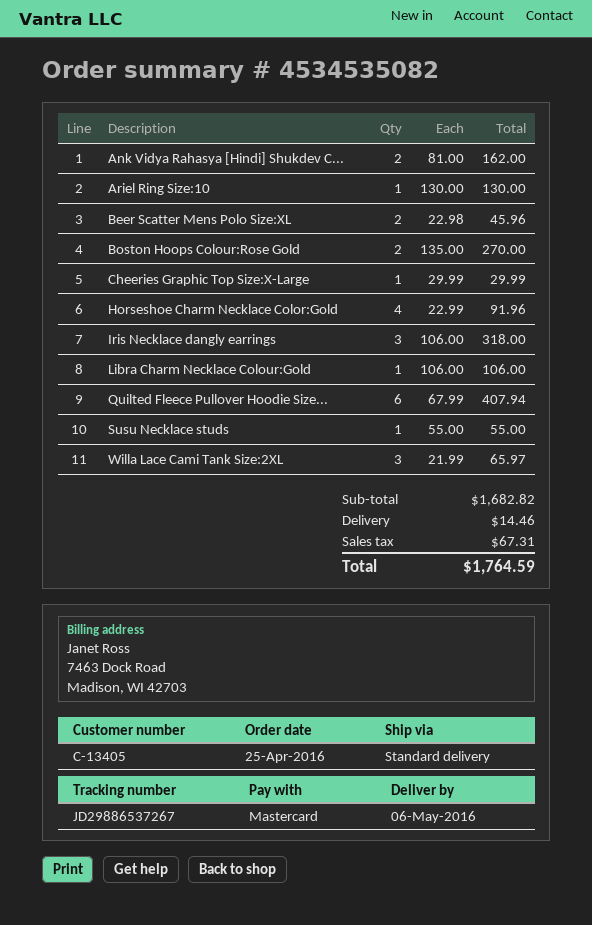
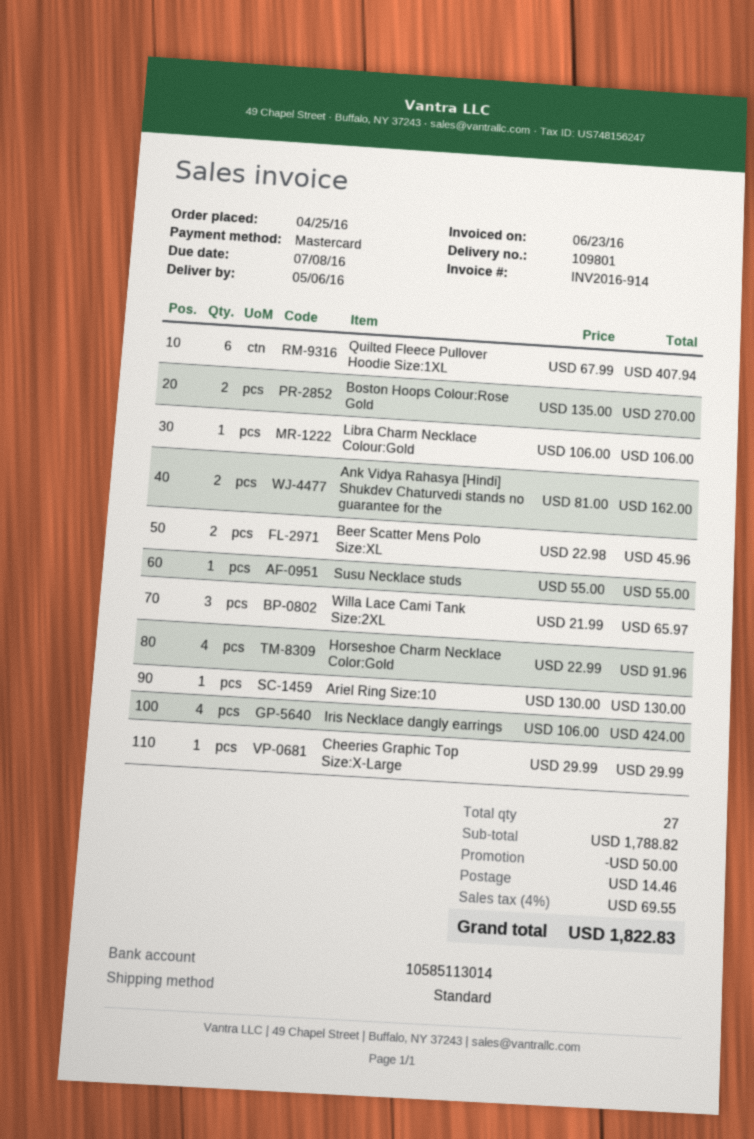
Iris Necklace dangly earrings: 3 x 106.00 = 318.00 -> 4 x 106.00 = 424.00
subtotal: 1682.82 -> 1788.82
discount: none -> 50.00
tax: 67.31 -> 69.55
total: 1764.59 -> 1822.83

